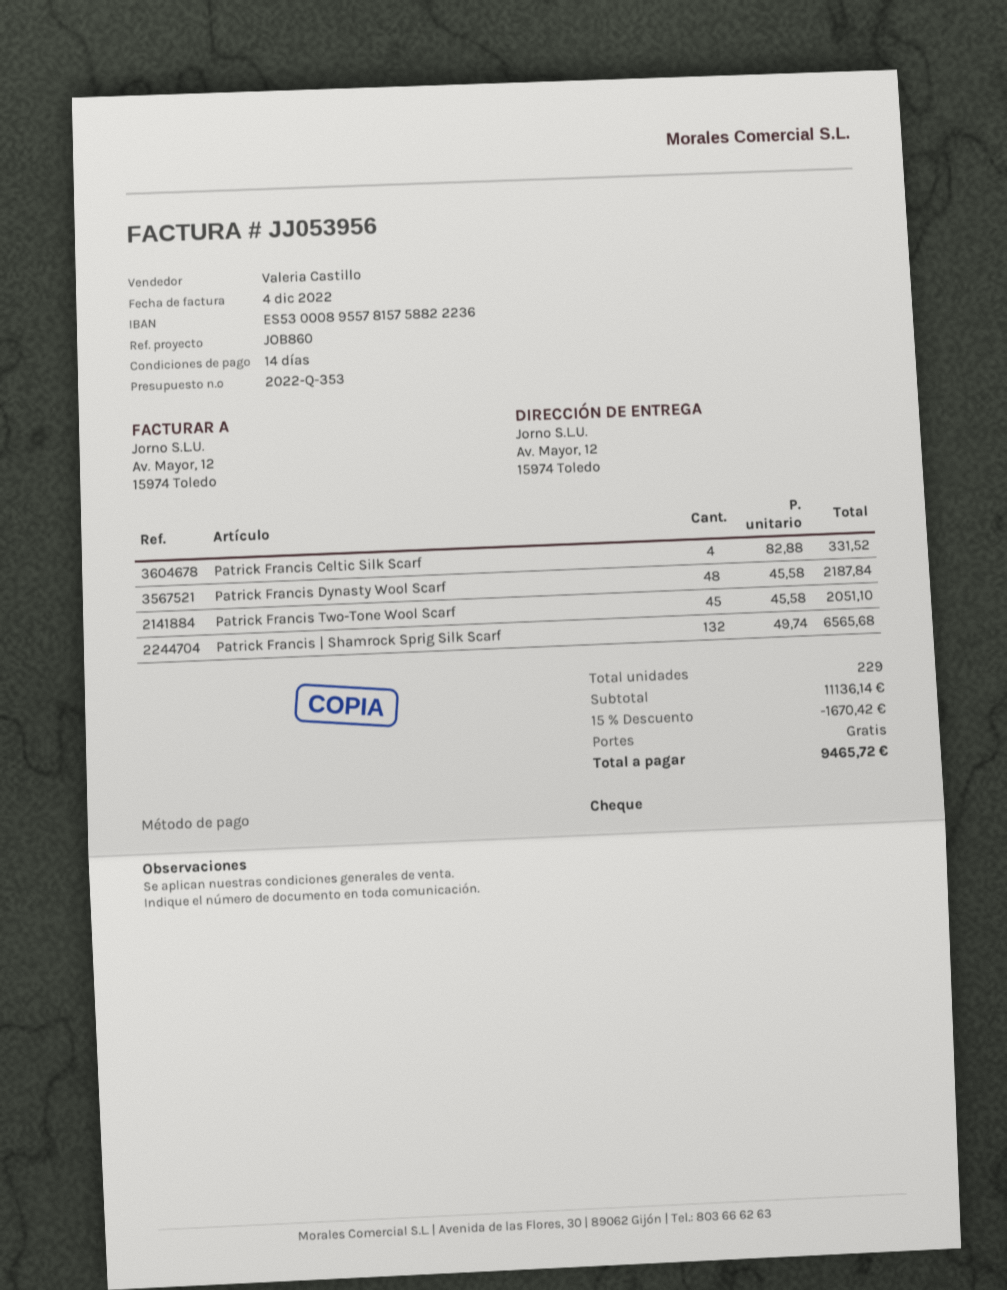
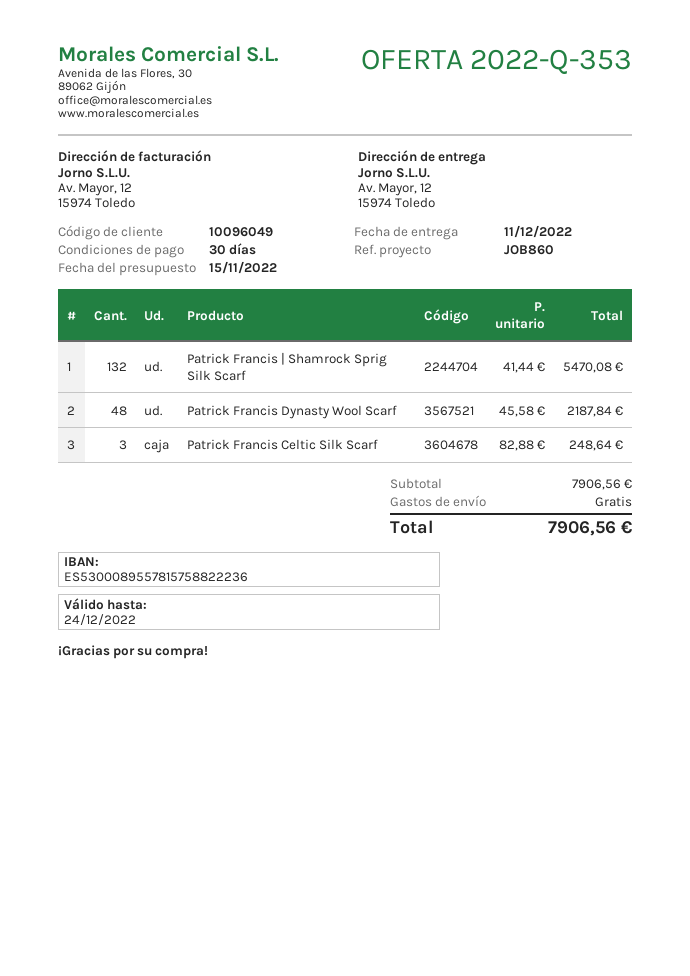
payment terms: 14 days -> 30 days
Patrick Francis Celtic Silk Scarf: 4 x 82.88 = 331.52 -> 3 x 82.88 = 248.64
Patrick Francis Two-Tone Wool Scarf: 45 x 45.58 = 2051.10 -> none
Patrick Francis | Shamrock Sprig Silk Scarf: 132 x 49.74 = 6565.68 -> 132 x 41.44 = 5470.08
subtotal: 11136.14 -> 7906.56
discount: 15% = 1670.42 -> none
total: 9465.72 -> 7906.56

